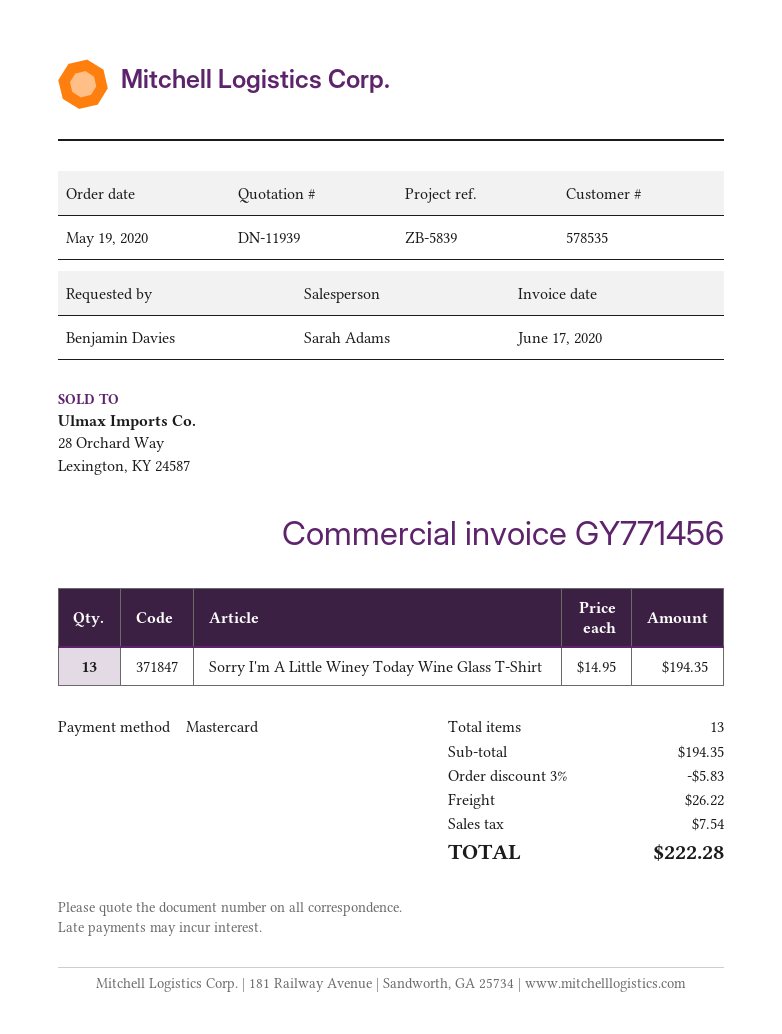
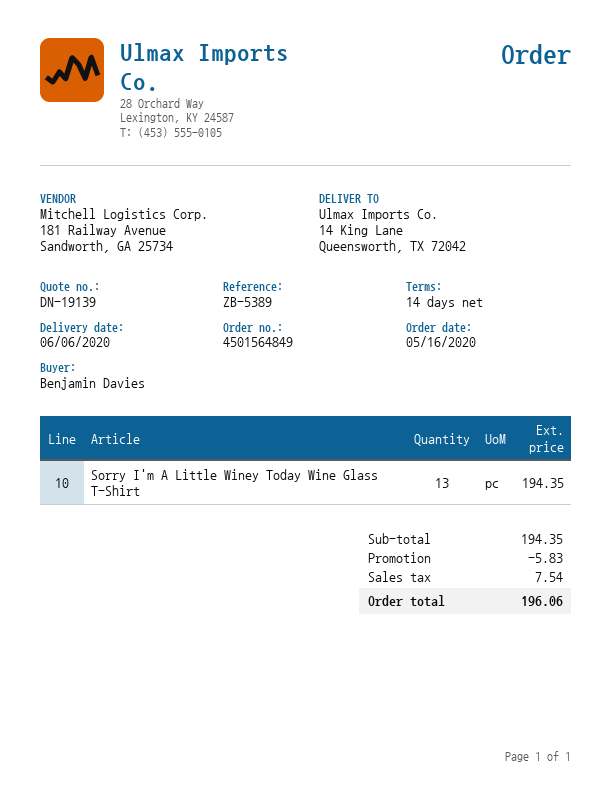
quote number: DN-11939 -> DN-19139
order date: 2020-05-19 -> 2020-05-16
reference: ZB-5839 -> ZB-5389
shipping: 26.22 -> none
total: 222.28 -> 196.06

